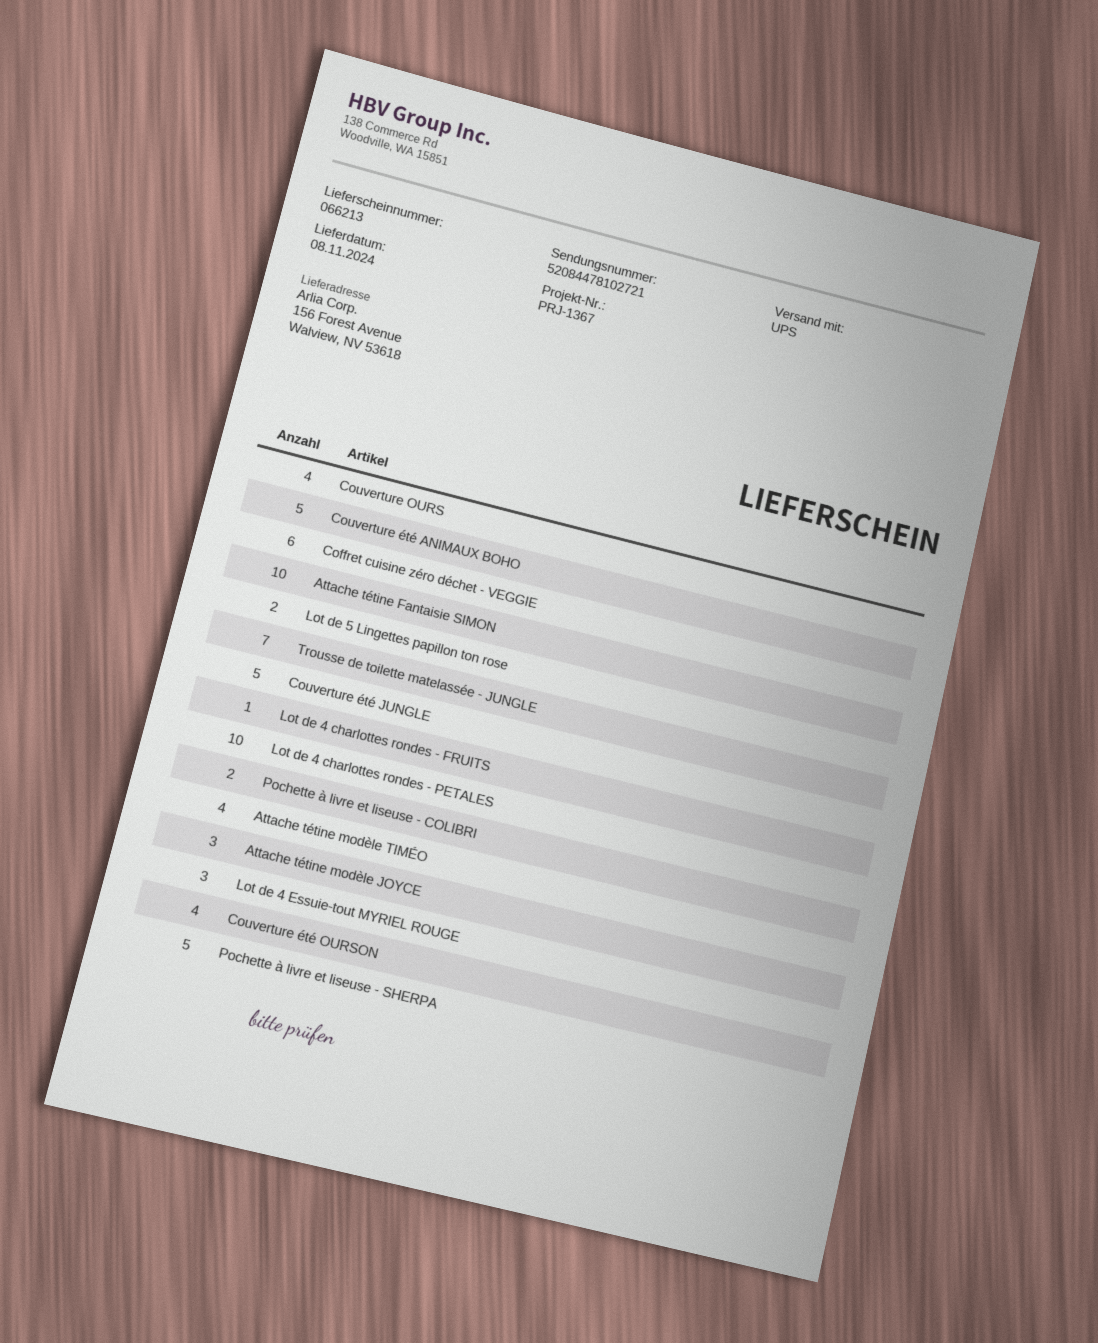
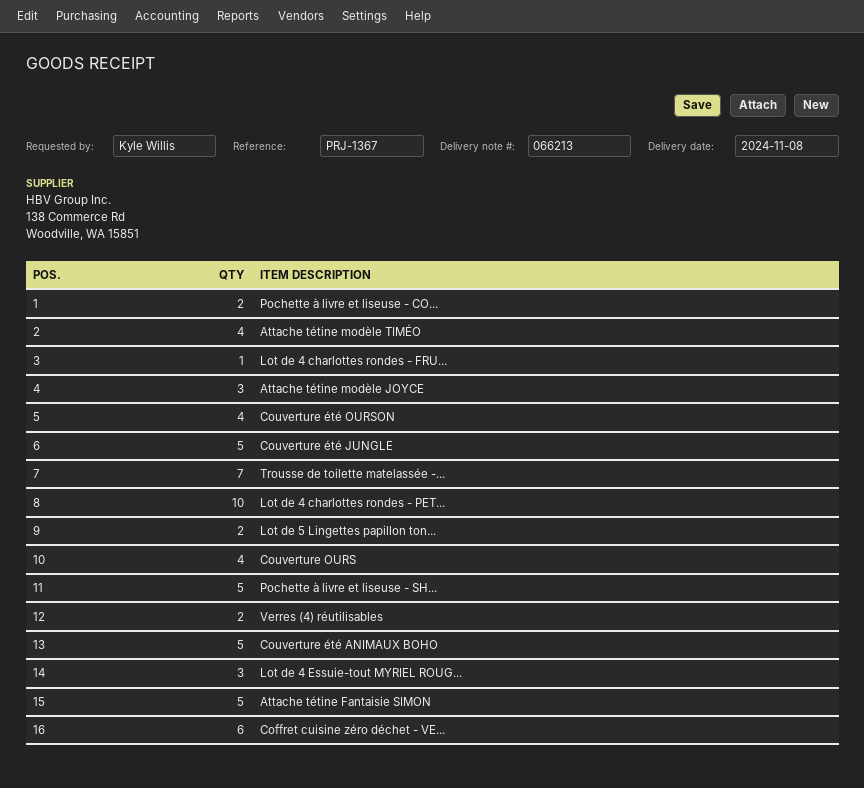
Attache tétine Fantaisie SIMON: 10 -> 5
Verres (4) réutilisables: none -> 2

